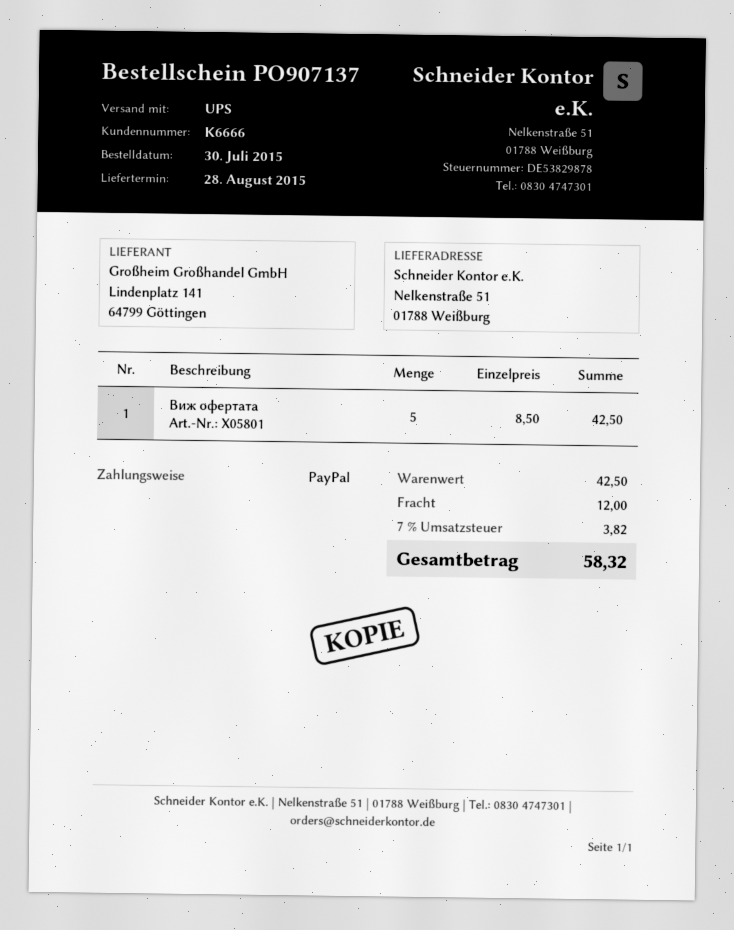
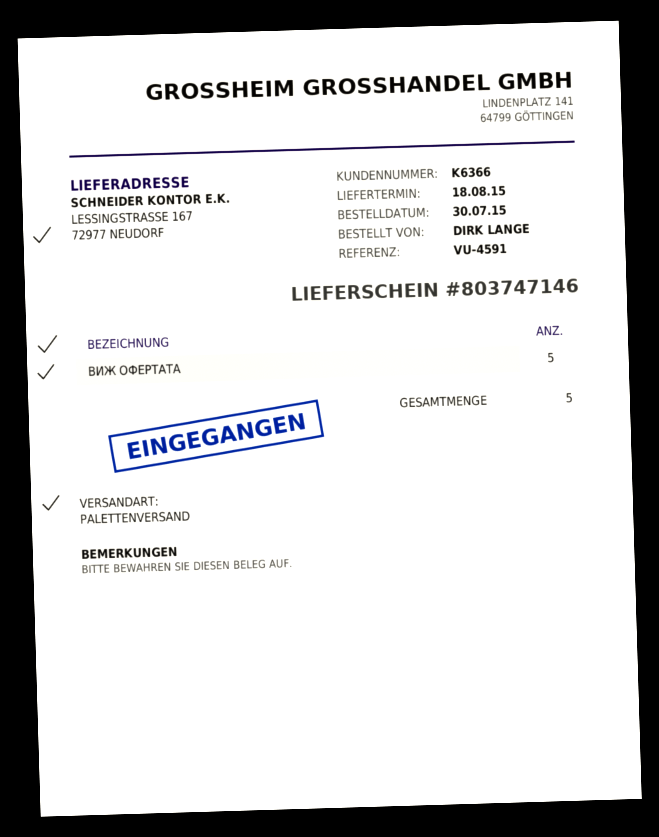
delivery date: 2015-08-28 -> 2015-08-18
customer number: K6666 -> K6366
shipping method: UPS -> pallet freight
ship to: Nelkenstraße 51, 01788 Weißburg -> LESSINGSTRASSE 167, 72977 NEUDORF

